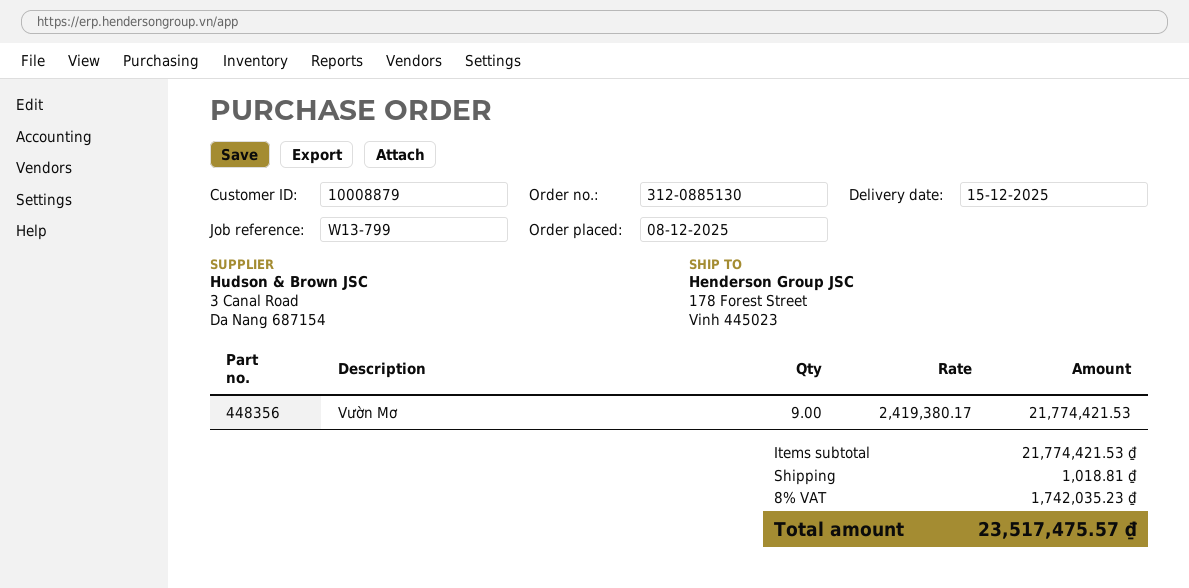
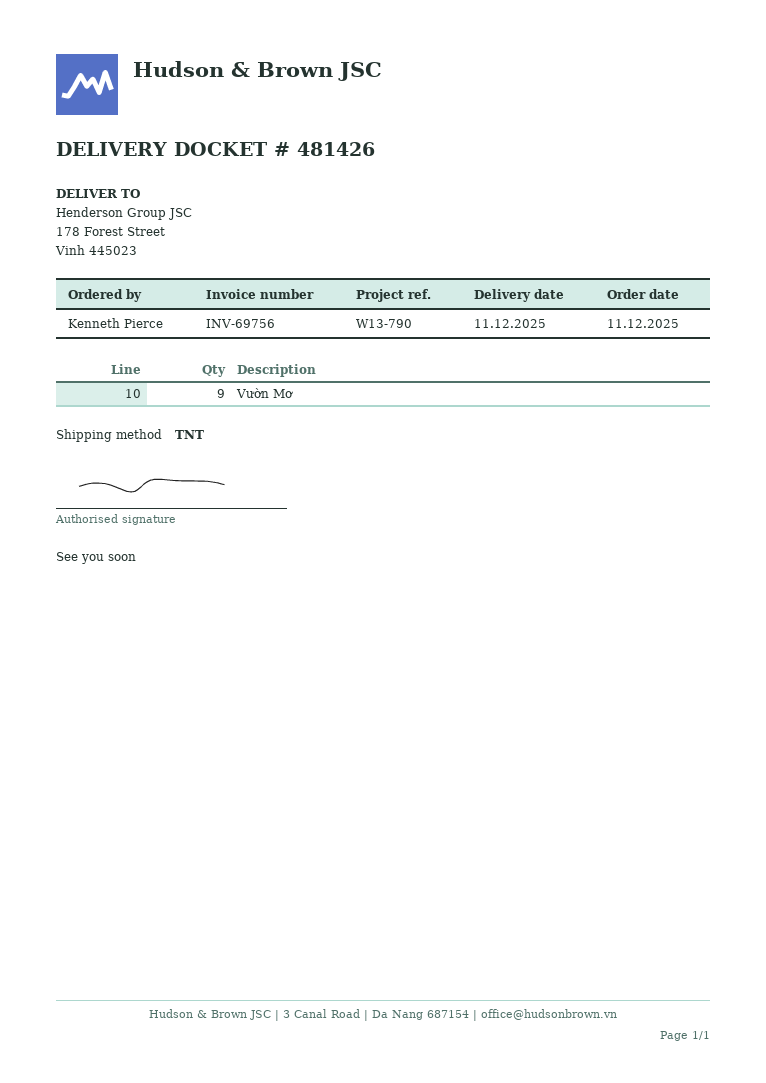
order date: 2025-12-08 -> 2025-12-11
delivery date: 2025-12-15 -> 2025-12-11
reference: W13-799 -> W13-790

